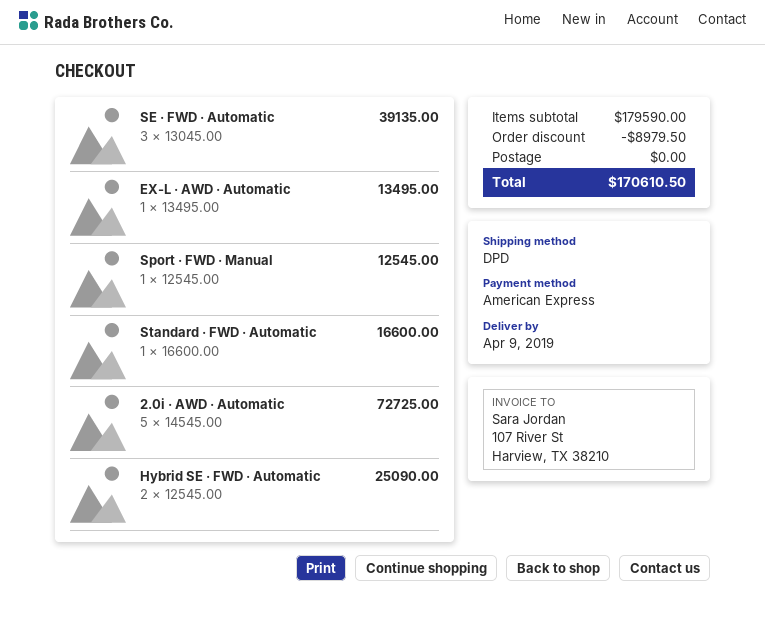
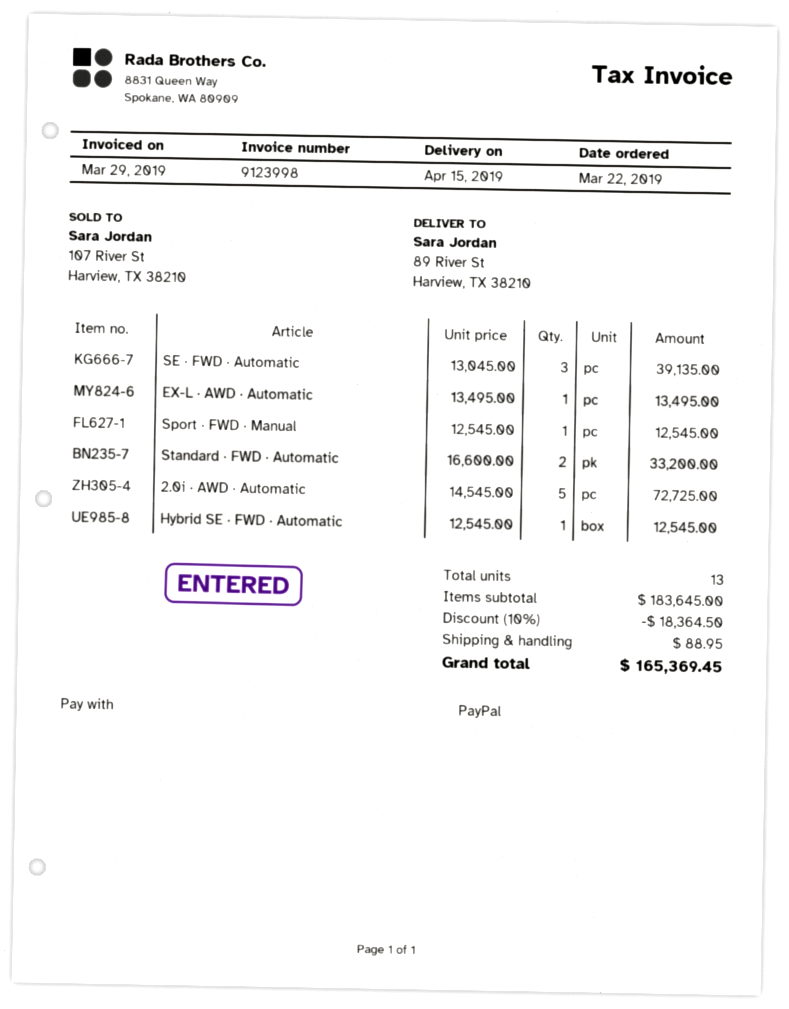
delivery date: 2019-04-09 -> 2019-04-15
payment method: American Express -> PayPal
Standard · FWD · Automatic: 1 x 16600.00 = 16600.00 -> 2 x 16600.00 = 33200.00
Hybrid SE · FWD · Automatic: 2 x 12545.00 = 25090.00 -> 1 x 12545.00 = 12545.00
subtotal: 179590.00 -> 183645.00
discount: 8979.50 -> 18364.50
shipping: 0.00 -> 88.95
total: 170610.50 -> 165369.45

